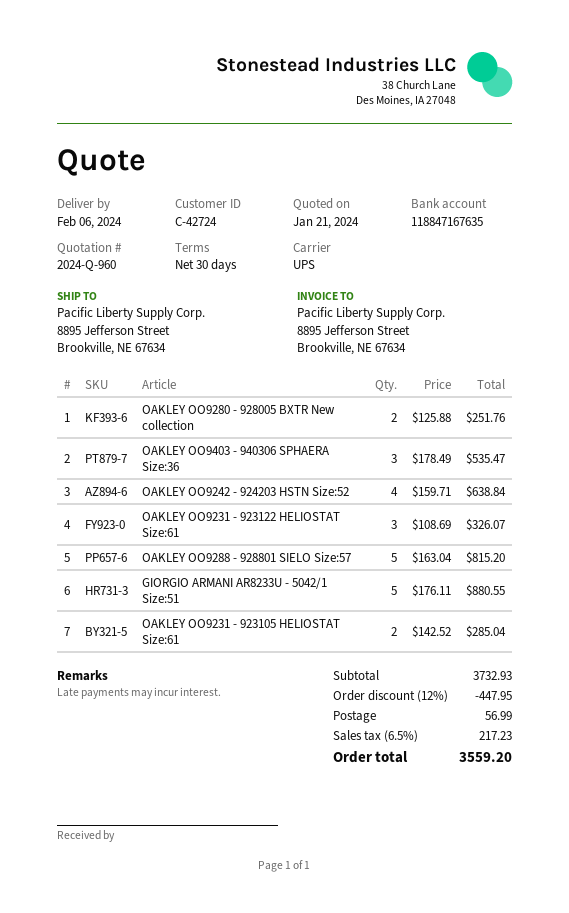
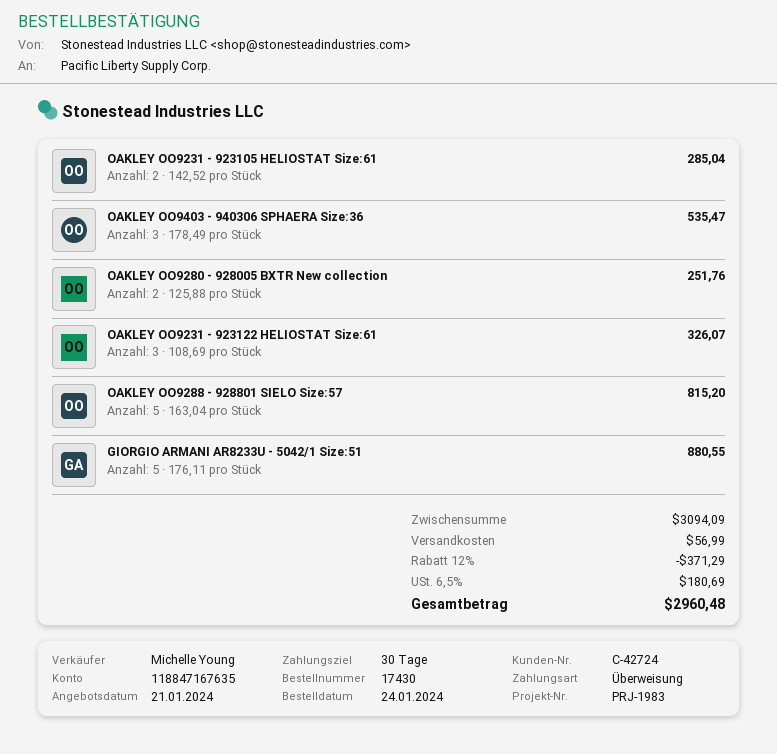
OAKLEY OO9242 - 924203 HSTN Size:52: 4 x 159.71 = 638.84 -> none
subtotal: 3732.93 -> 3094.09
discount: 12% = 447.95 -> 12% = 371.29
tax: 6.5% = 217.23 -> 6.5% = 180.69
total: 3559.20 -> 2960.48

